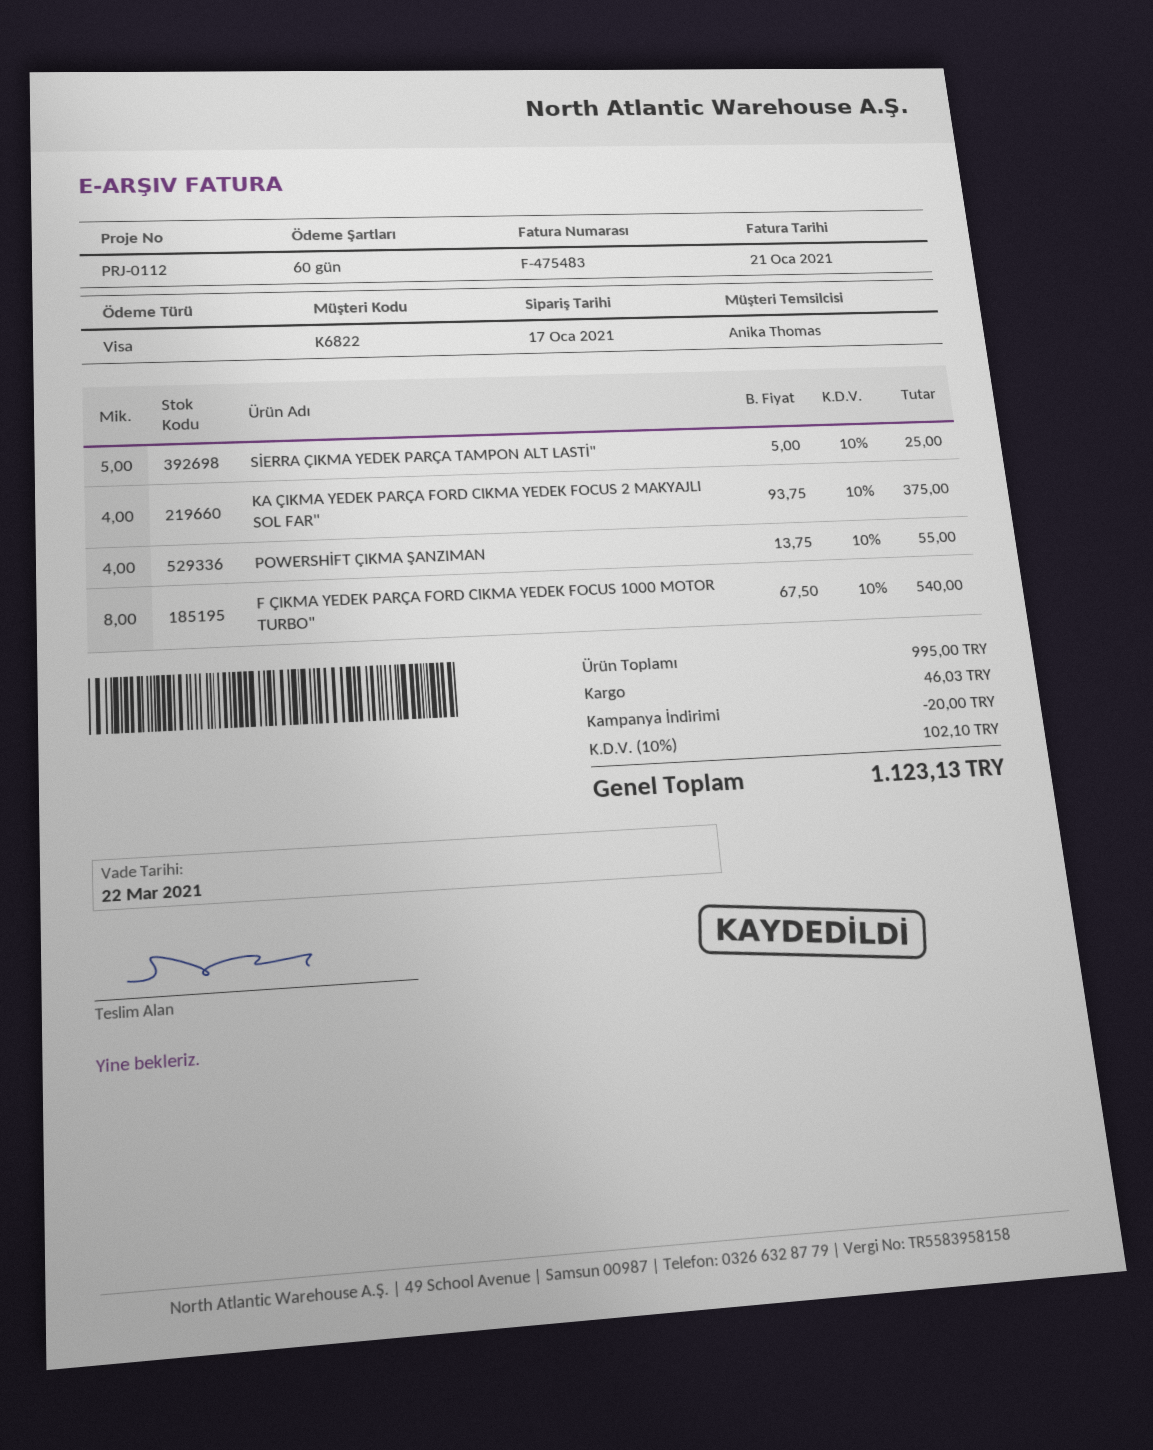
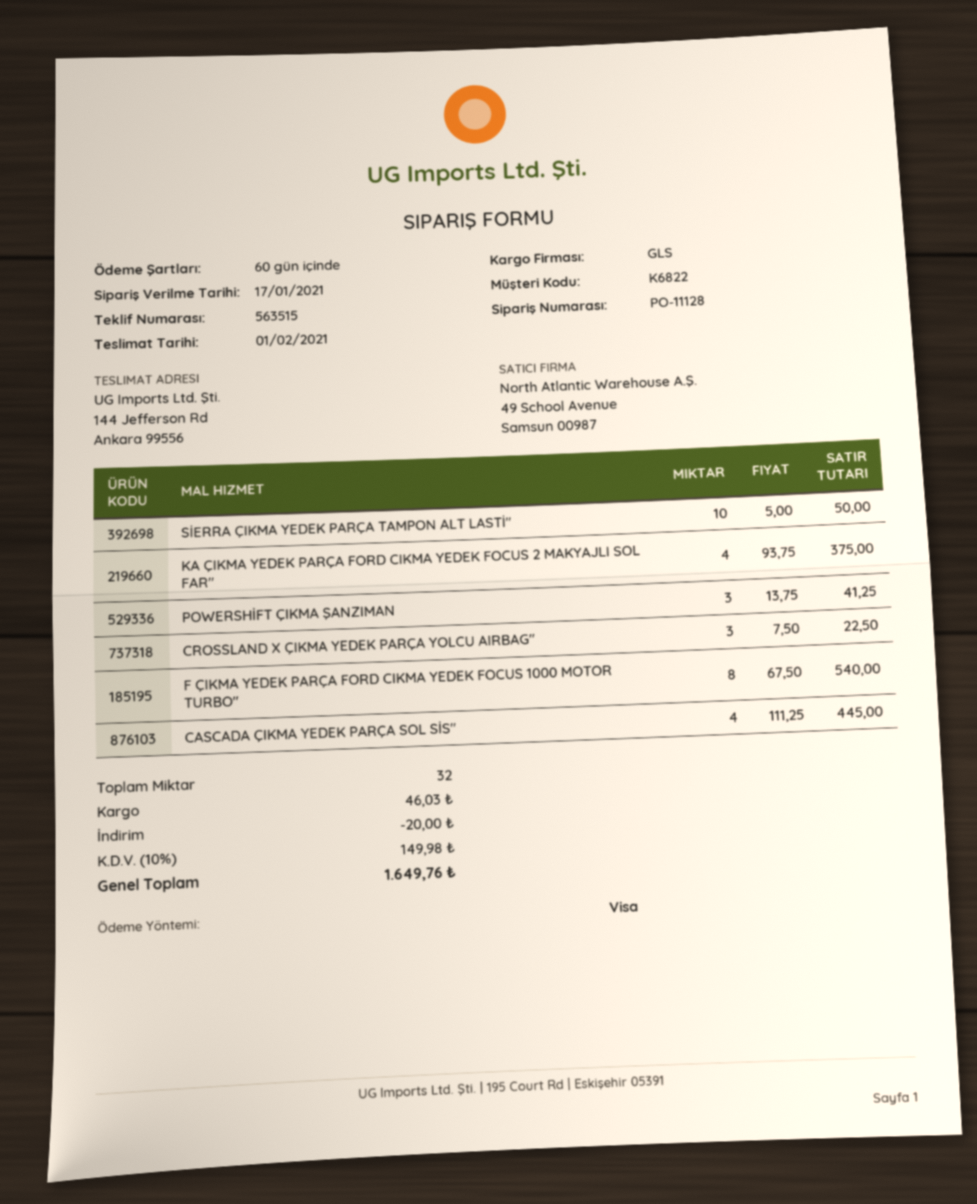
SİERRA ÇIKMA YEDEK PARÇA TAMPON ALT LASTİ": 5 x 5.00 = 25.00 -> 10 x 5.00 = 50.00
POWERSHİFT ÇIKMA ŞANZIMAN: 4 x 13.75 = 55.00 -> 3 x 13.75 = 41.25
CROSSLAND X ÇIKMA YEDEK PARÇA YOLCU AIRBAG": none -> 3 x 7.50 = 22.50
CASCADA ÇIKMA YEDEK PARÇA SOL SİS": none -> 4 x 111.25 = 445.00
tax: 10% = 102.10 -> 10% = 149.98
total: 1123.13 -> 1649.76

